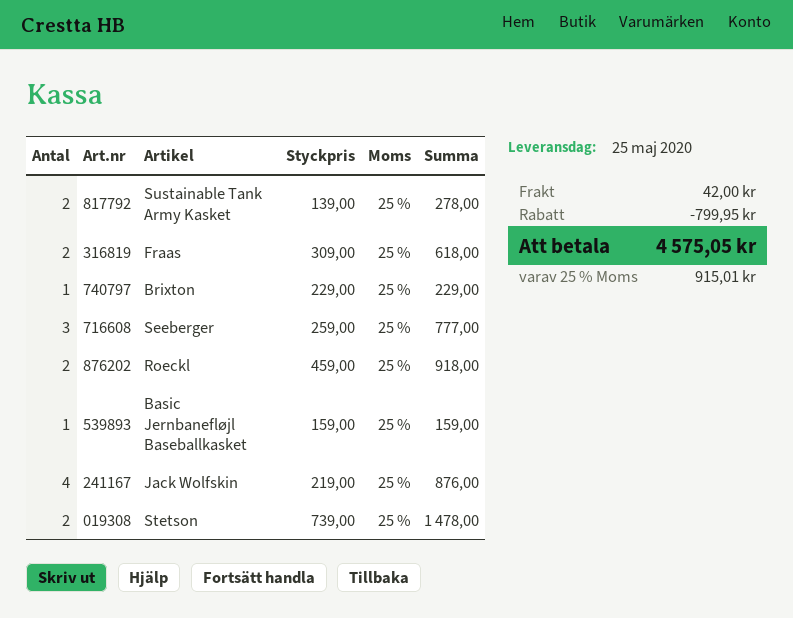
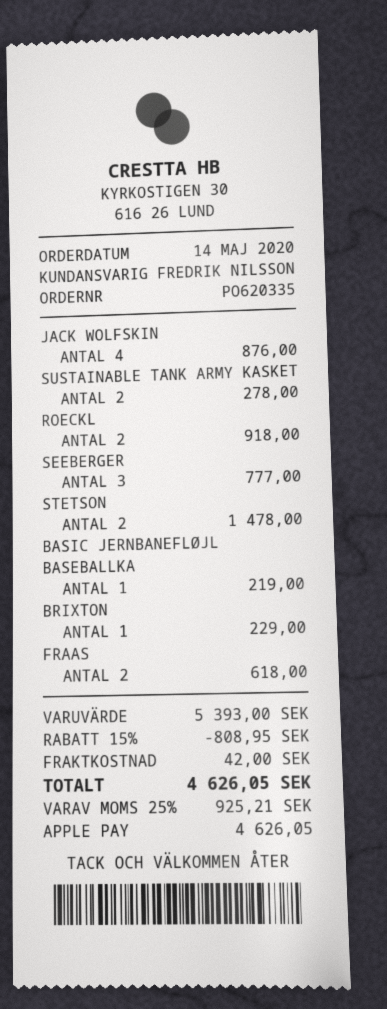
Basic Jernbanefløjl Baseballkasket: 1 for 159.00 -> 1 for 219.00
discount: 799.95 -> 808.95
tax: 25% = 915.01 -> 25% = 925.21
total: 4575.05 -> 4626.05

